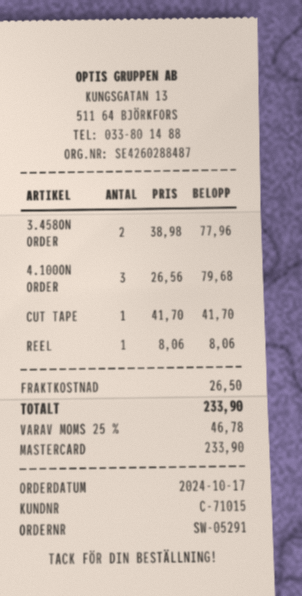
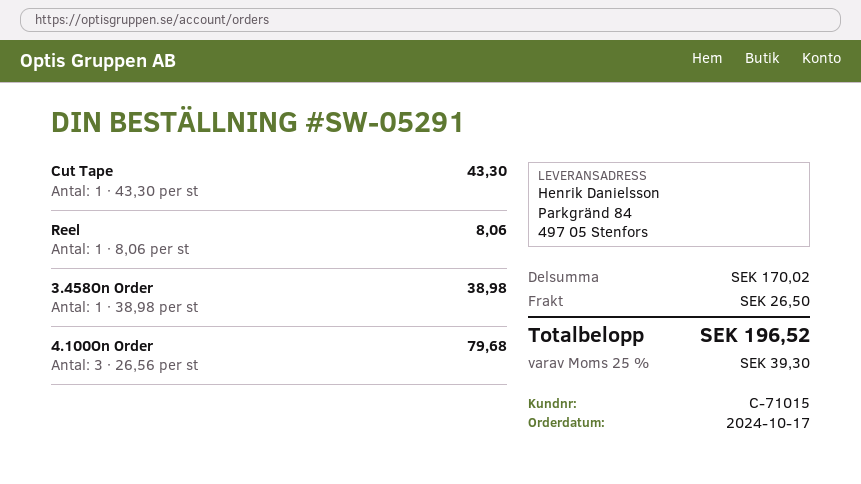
3.458ON ORDER: 2 x 38.98 = 77.96 -> 1 x 38.98 = 38.98
CUT TAPE: 1 x 41.70 = 41.70 -> 1 x 43.30 = 43.30
tax: 25% = 46.78 -> 25% = 39.30
total: 233.90 -> 196.52

